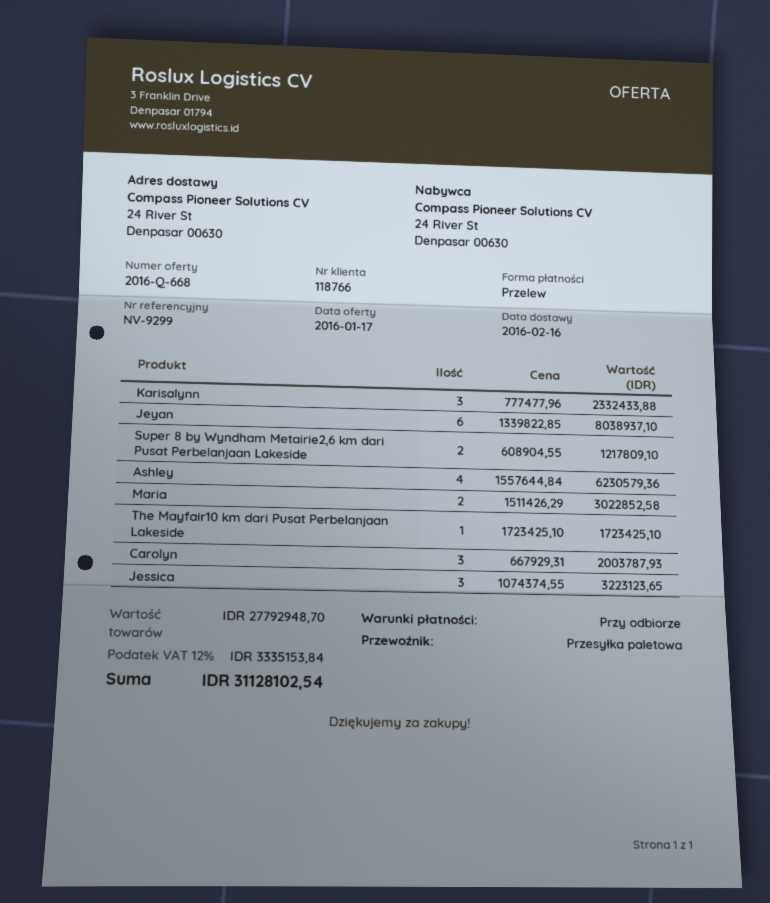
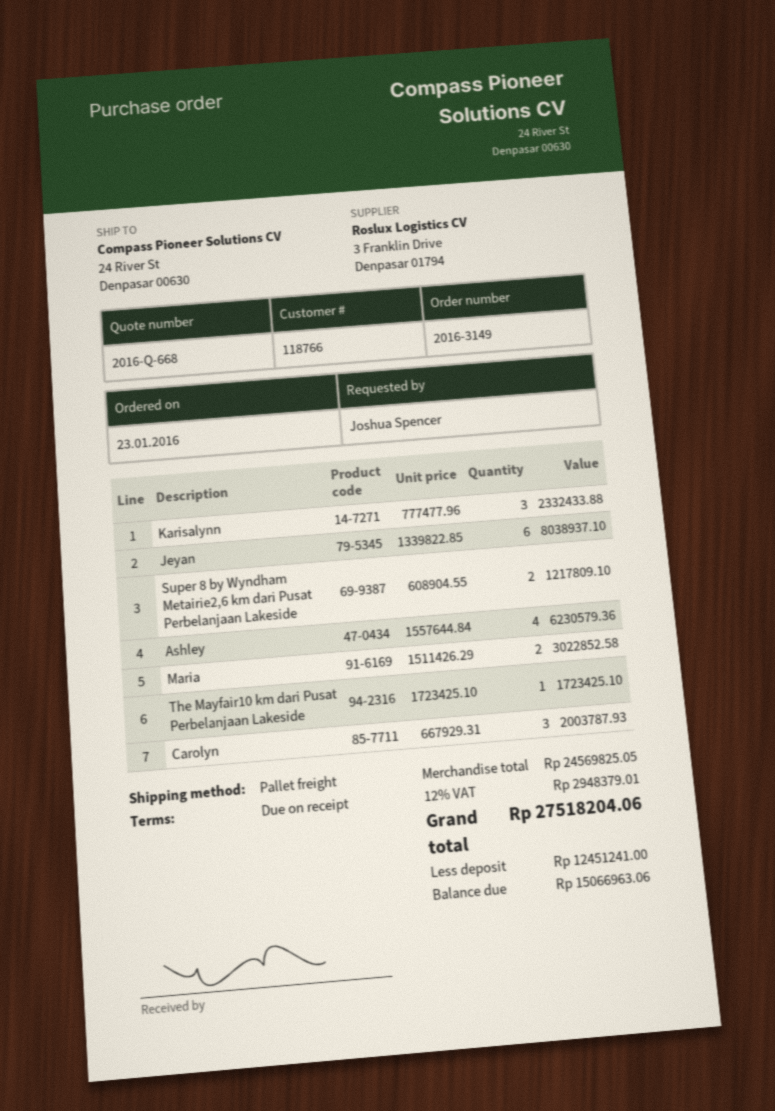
Jessica: 3 x 1074374.55 = 3223123.65 -> none
subtotal: 27792948.70 -> 24569825.05
tax: 12% = 3335153.84 -> 12% = 2948379.01
total: 31128102.54 -> 27518204.06

